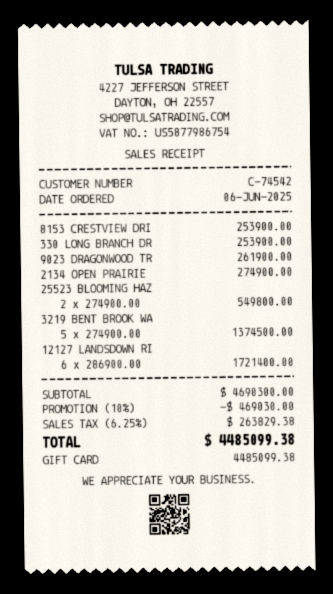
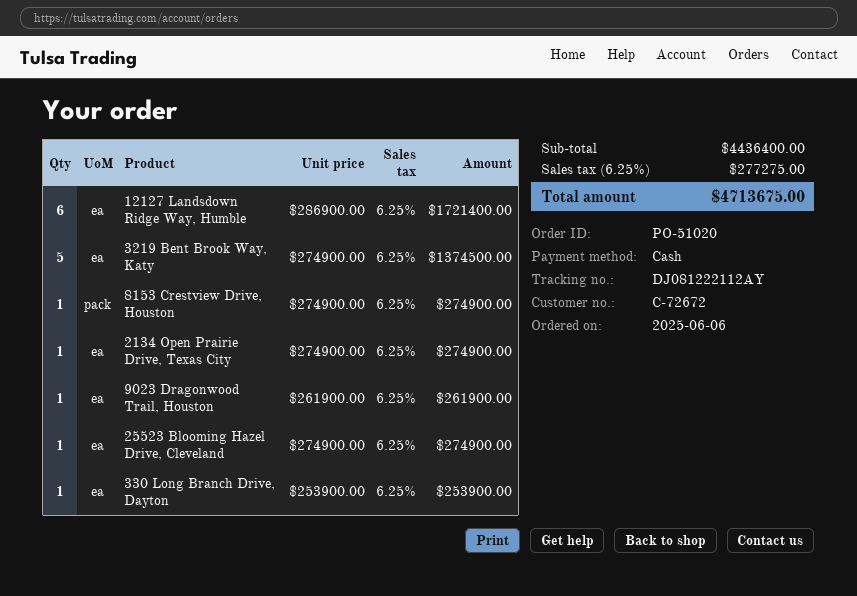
customer number: C-74542 -> C-72672
payment method: gift card -> cash
8153 CRESTVIEW DRI: 1 x 253900.00 = 253900.00 -> 1 x 274900.00 = 274900.00
25523 BLOOMING HAZ: 2 x 274900.00 = 549800.00 -> 1 x 274900.00 = 274900.00
subtotal: 4690300.00 -> 4436400.00
discount: 10% = 469030.00 -> none
tax: 6.25% = 263829.38 -> 6.25% = 277275.00
total: 4485099.38 -> 4713675.00

